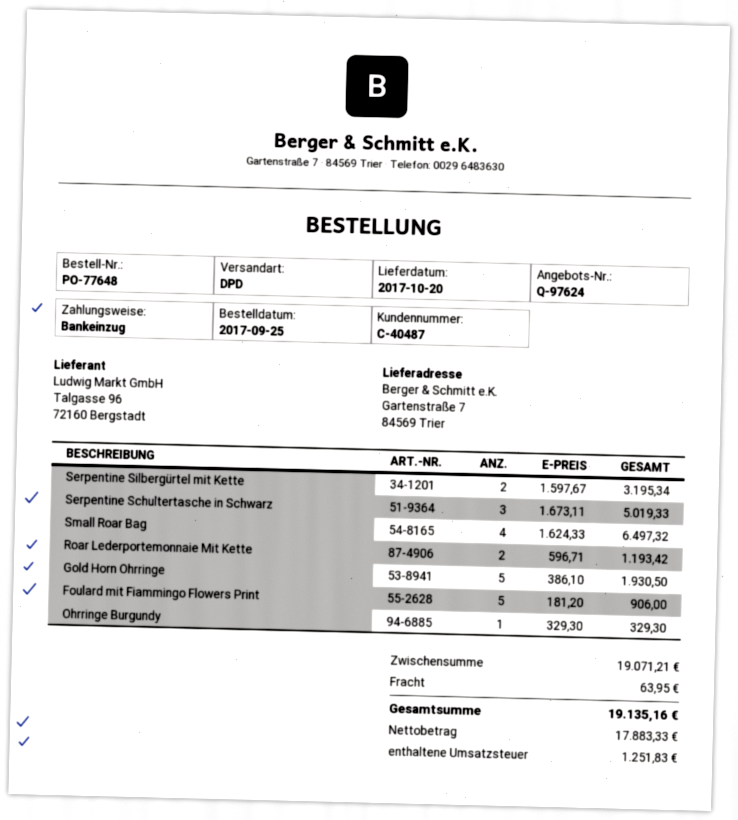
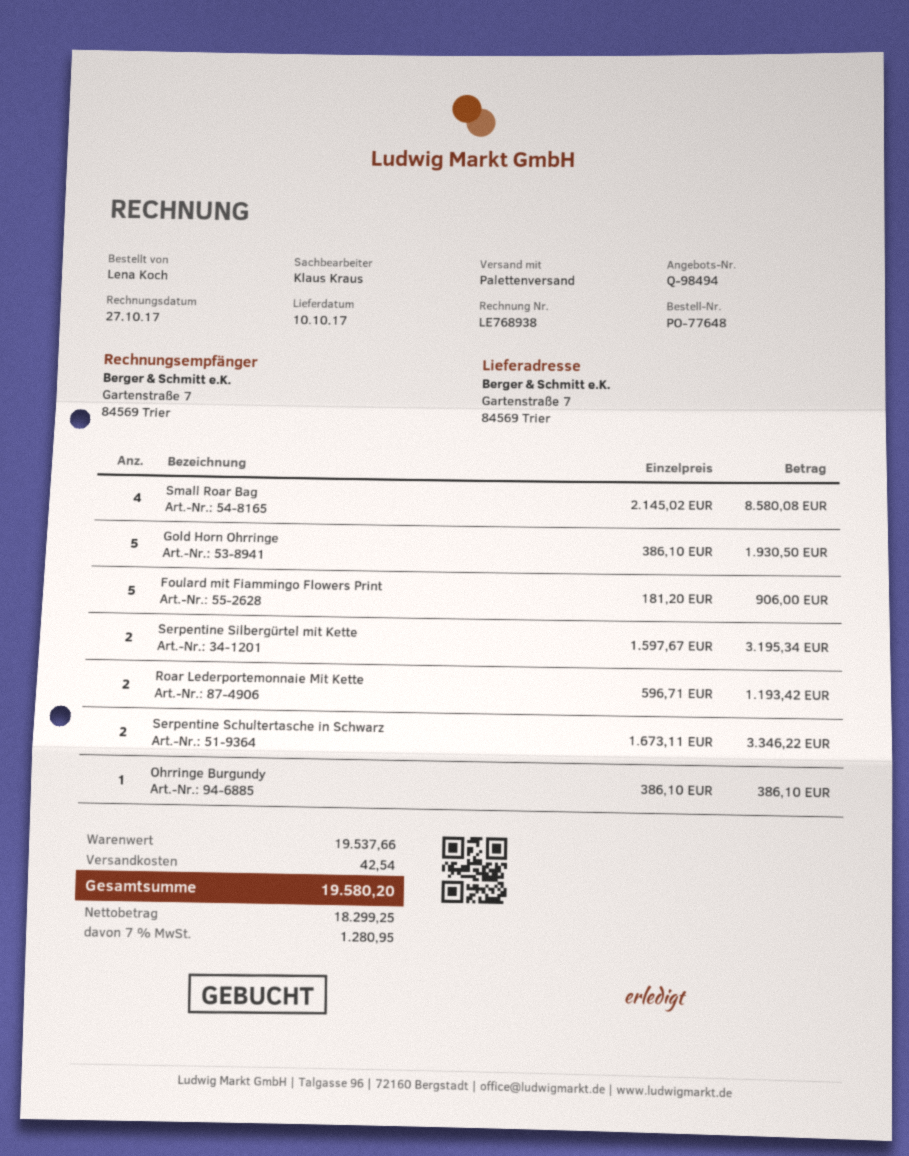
quote number: Q-97624 -> Q-98494
delivery date: 2017-10-20 -> 2017-10-10
shipping method: DPD -> pallet freight
Serpentine Schultertasche in Schwarz: 3 x 1673.11 = 5019.33 -> 2 x 1673.11 = 3346.22
Small Roar Bag: 4 x 1624.33 = 6497.32 -> 4 x 2145.02 = 8580.08
Ohrringe Burgundy: 1 x 329.30 = 329.30 -> 1 x 386.10 = 386.10
subtotal: 19071.21 -> 19537.66
shipping: 63.95 -> 42.54
net: 17883.33 -> 18299.25
tax: 1251.83 -> 1280.95
total: 19135.16 -> 19580.20

